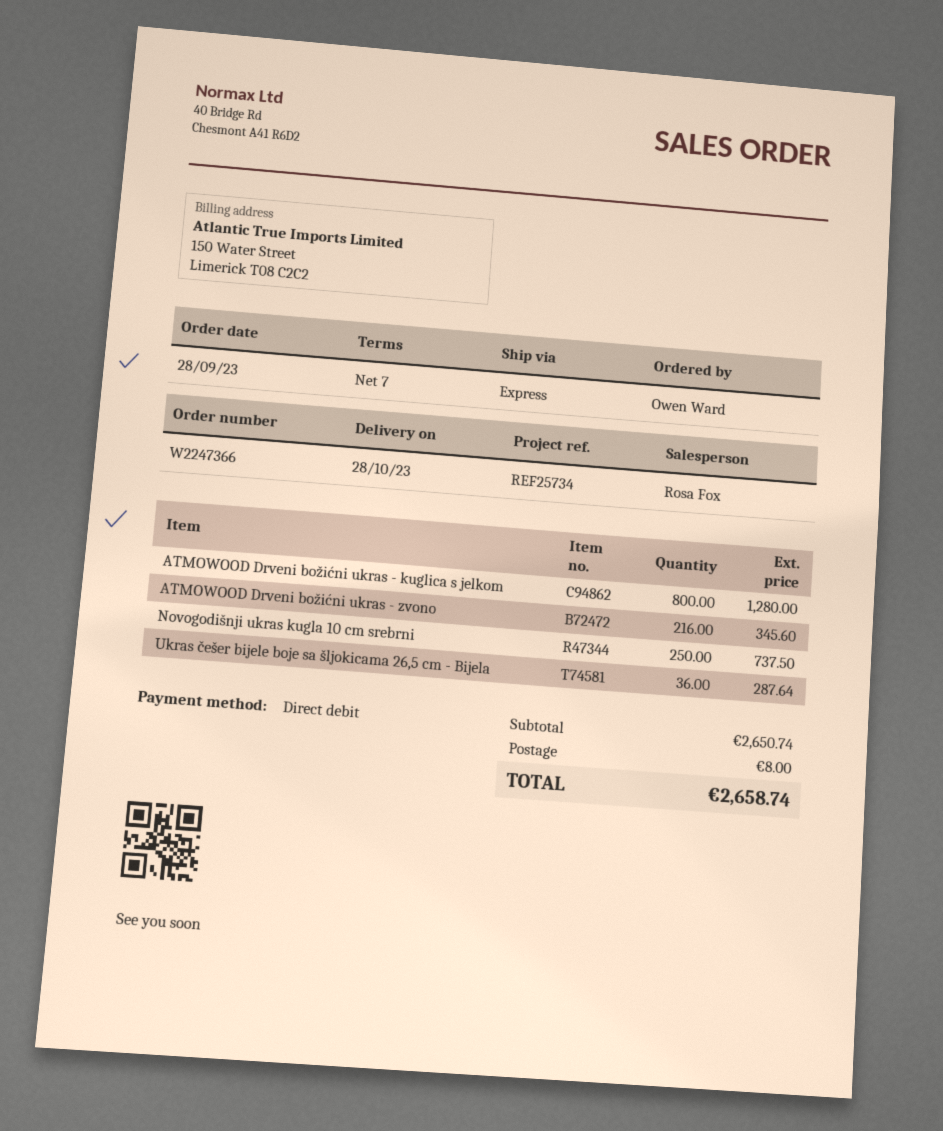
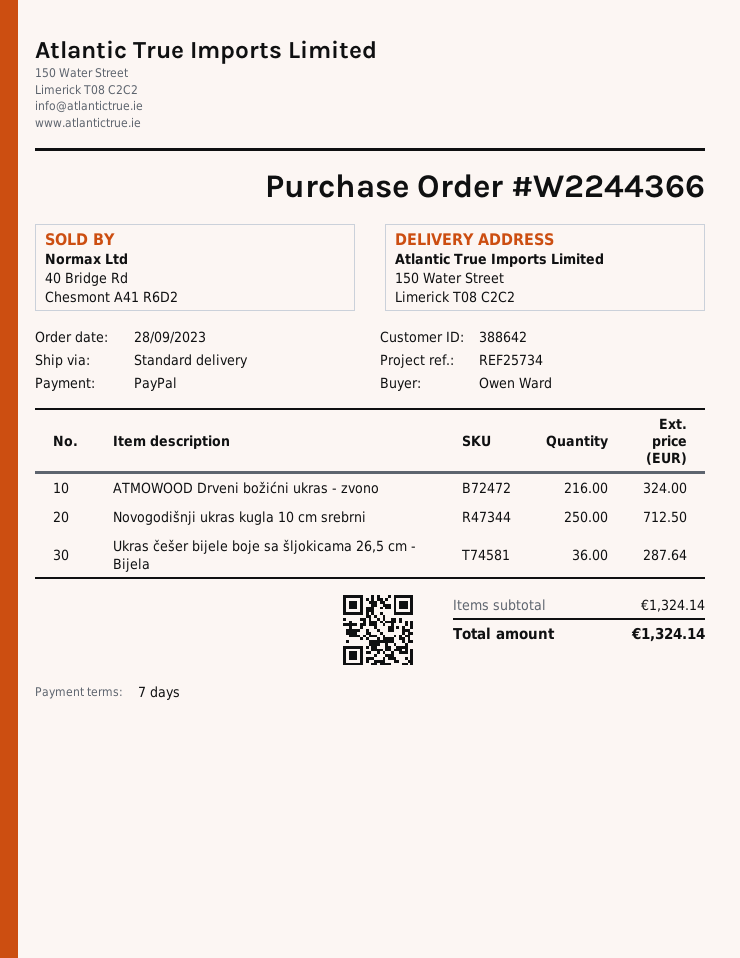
order number: W2247366 -> W2244366
payment method: direct debit -> PayPal
shipping method: express -> standard
ATMOWOOD Drveni božićni ukras - kuglica s jelkom: 800 for 1280.00 -> none
ATMOWOOD Drveni božićni ukras - zvono: 216 for 345.60 -> 216 for 324.00
Novogodišnji ukras kugla 10 cm srebrni: 250 for 737.50 -> 250 for 712.50
subtotal: 2650.74 -> 1324.14
shipping: 8.00 -> none
total: 2658.74 -> 1324.14

